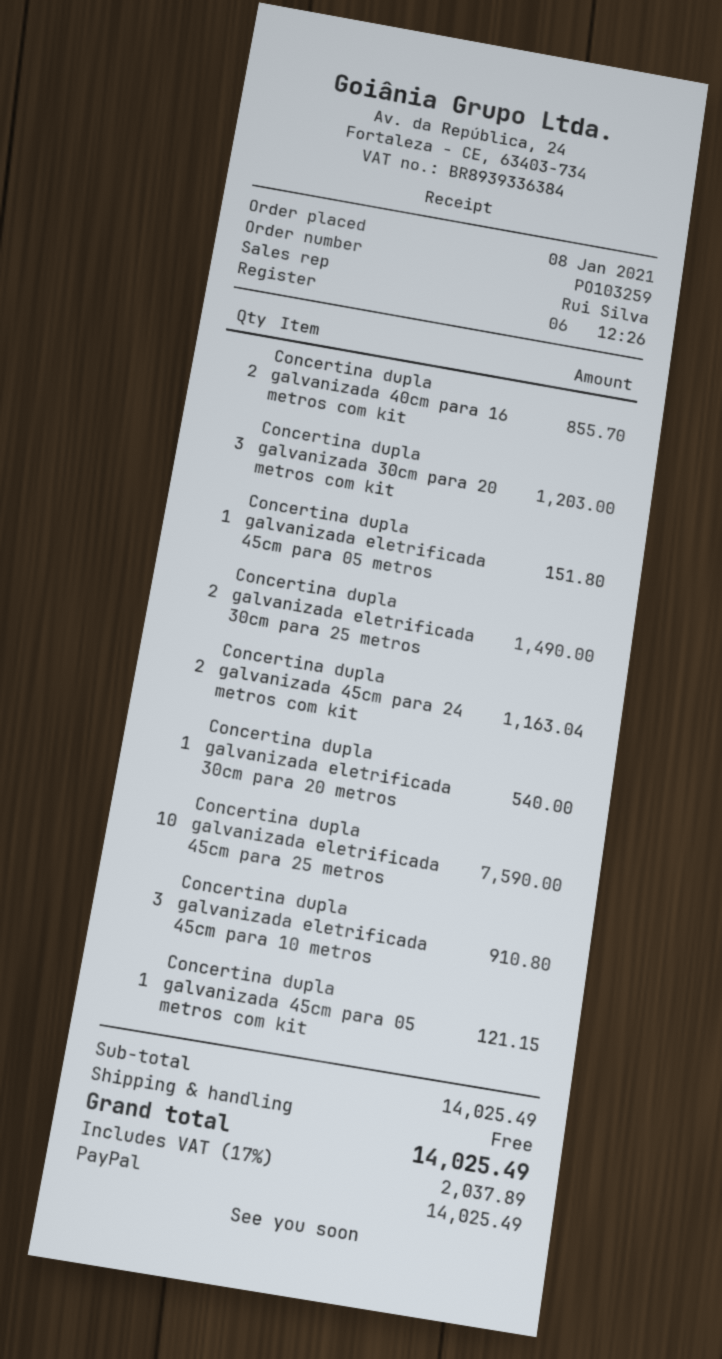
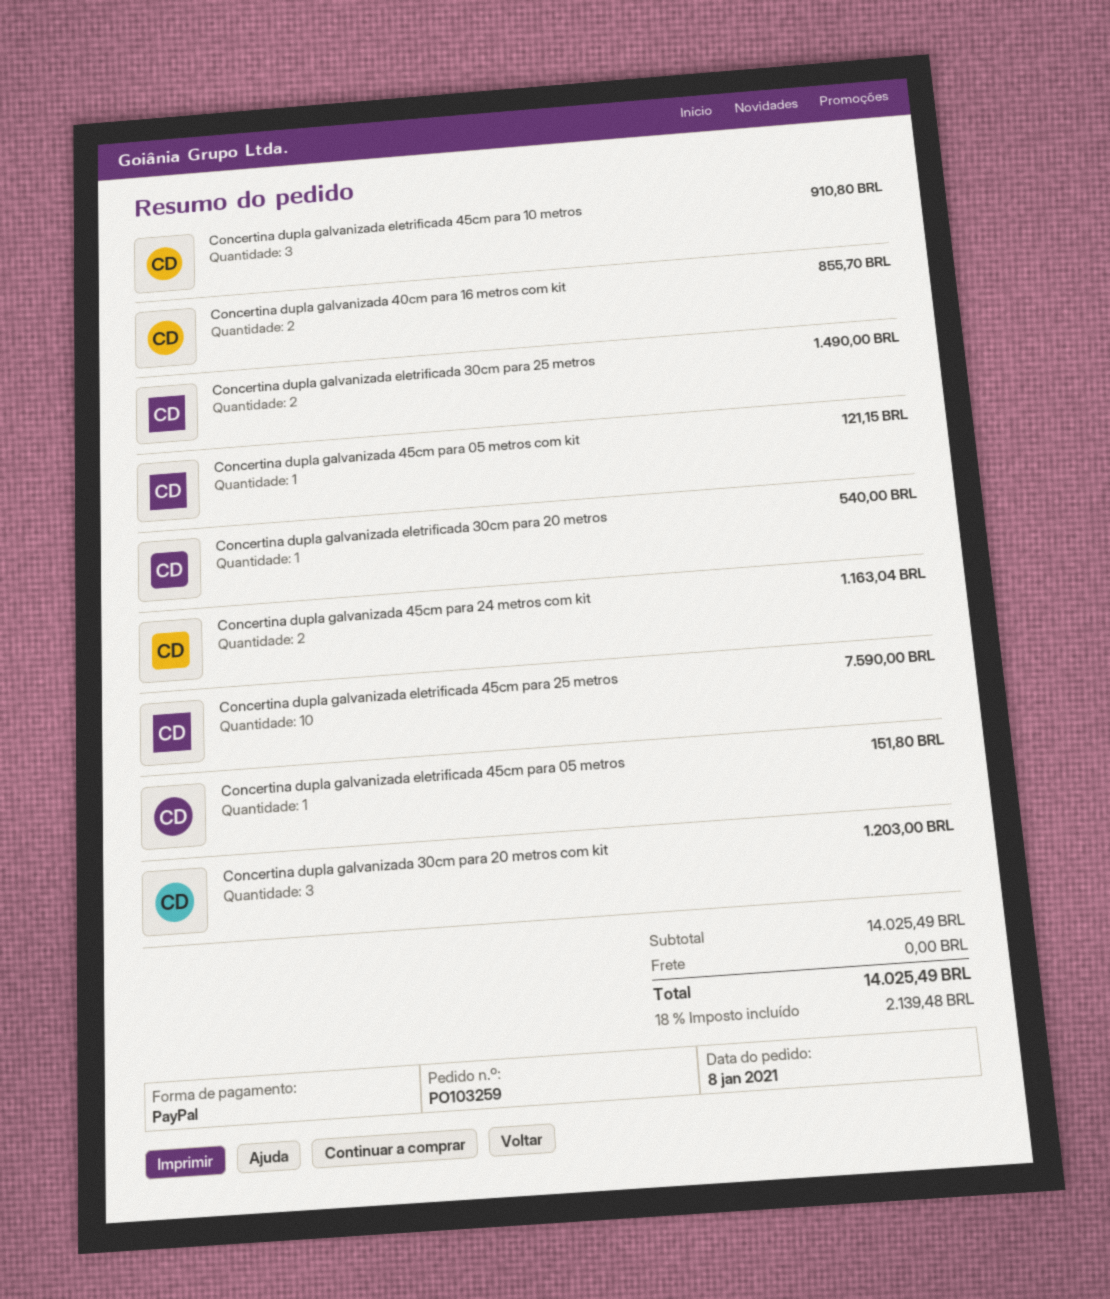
tax: 17% = 2037.89 -> 18% = 2139.48

